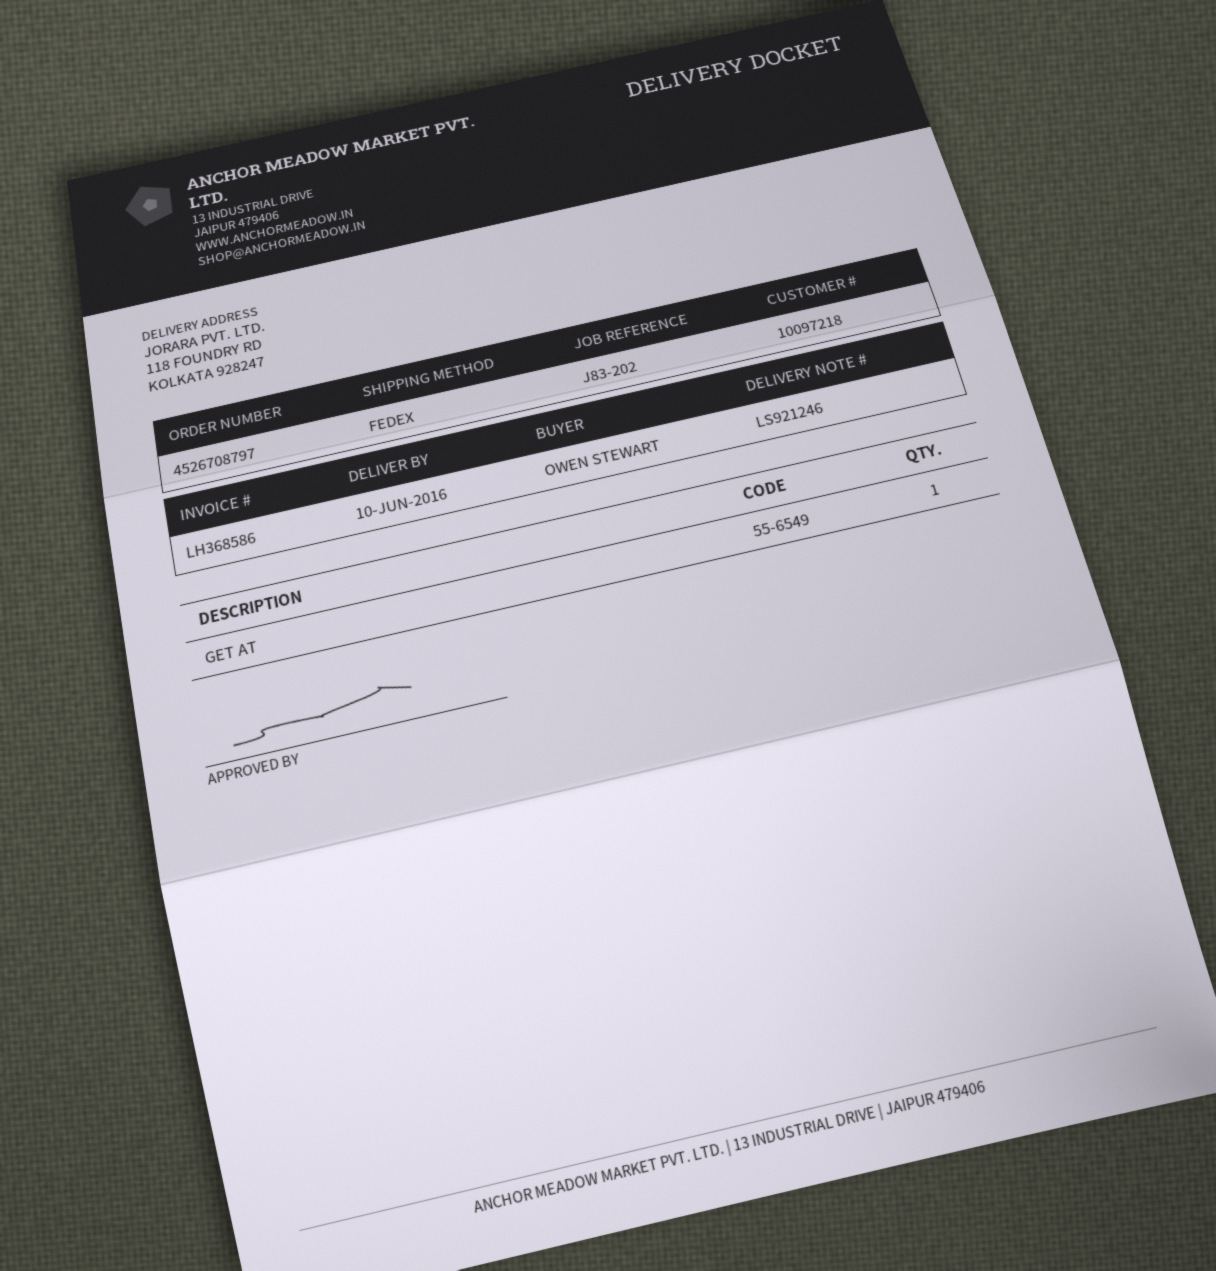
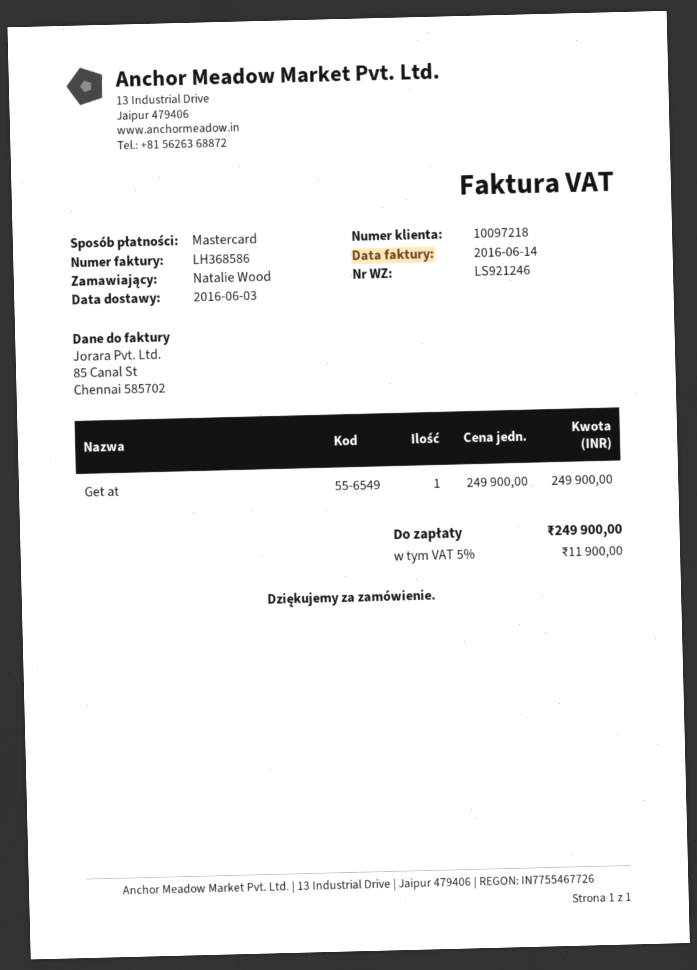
delivery date: 2016-06-10 -> 2016-06-03
ordered by: OWEN STEWART -> Natalie Wood

